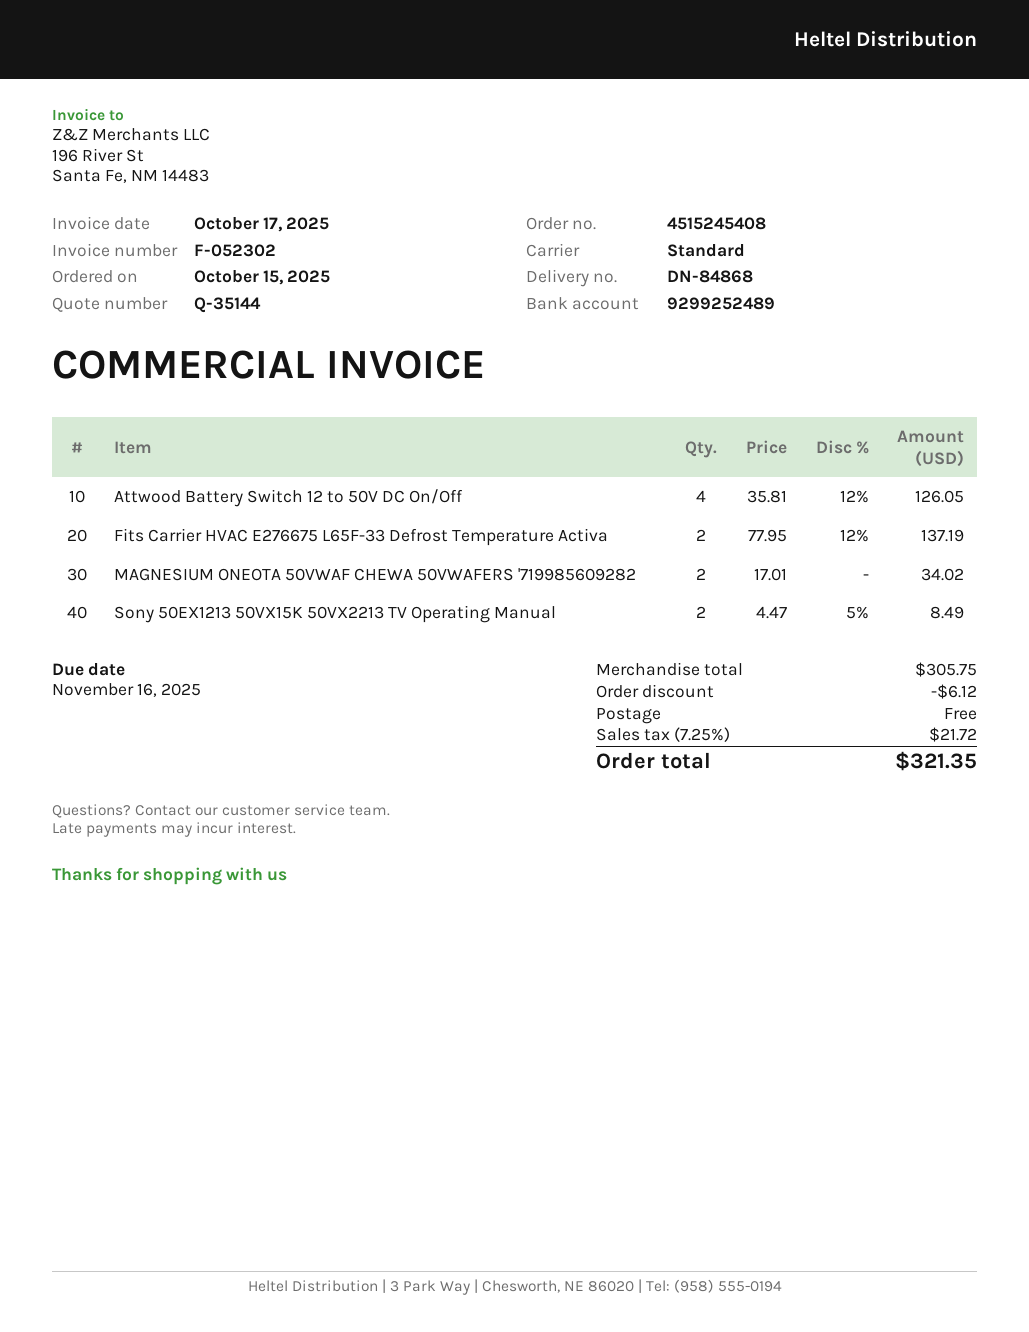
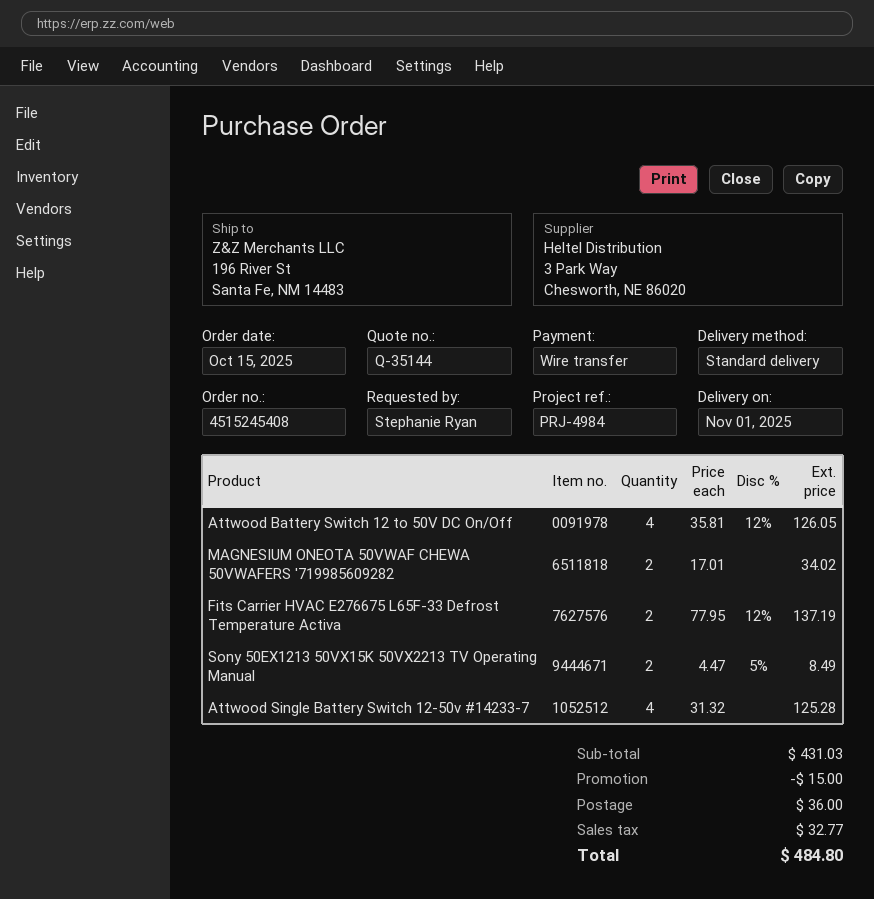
Attwood Single Battery Switch 12-50v #14233-7: none -> 4 x 31.32 = 125.28
subtotal: 305.75 -> 431.03
discount: 6.12 -> 15.00
shipping: 0.00 -> 36.00
tax: 21.72 -> 32.77
total: 321.35 -> 484.80

